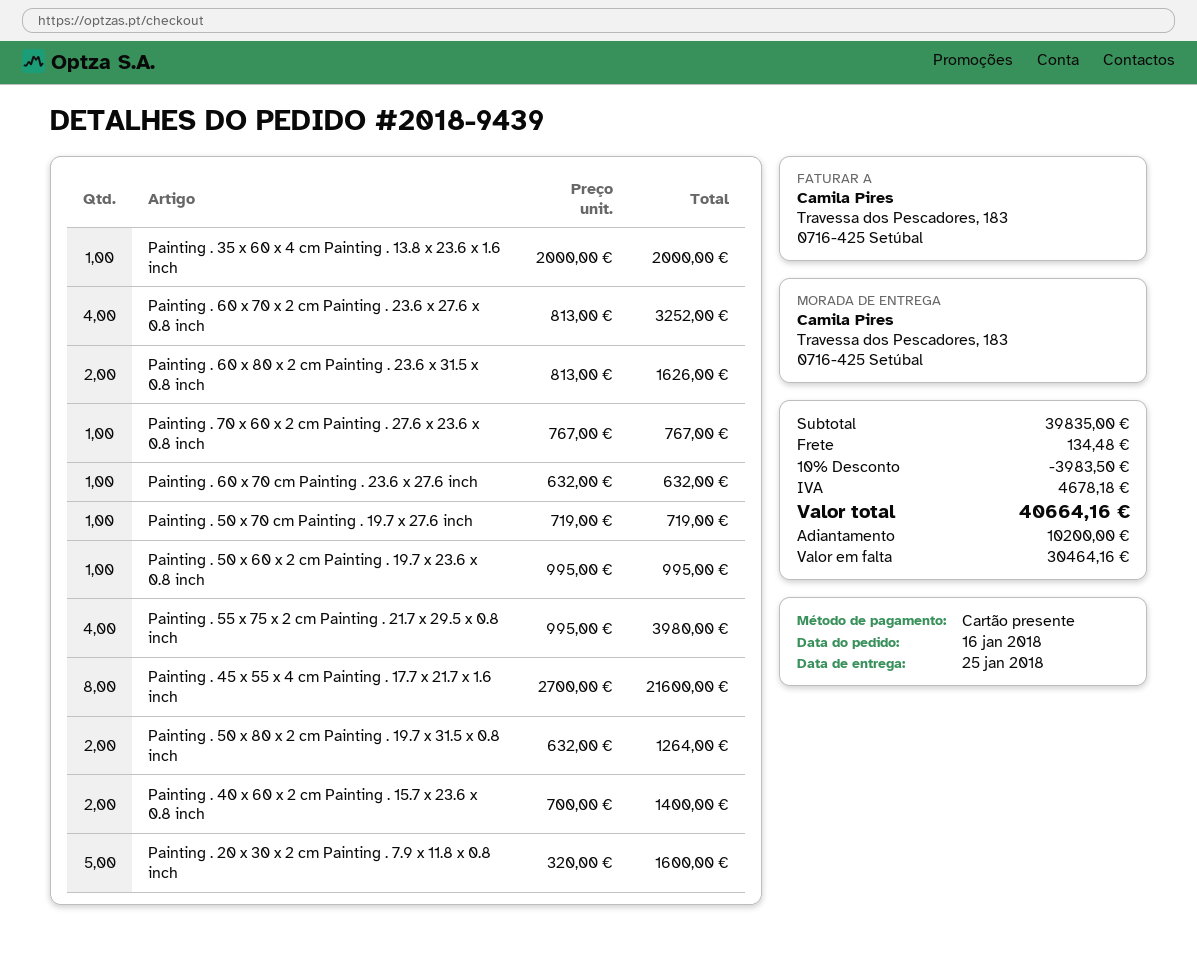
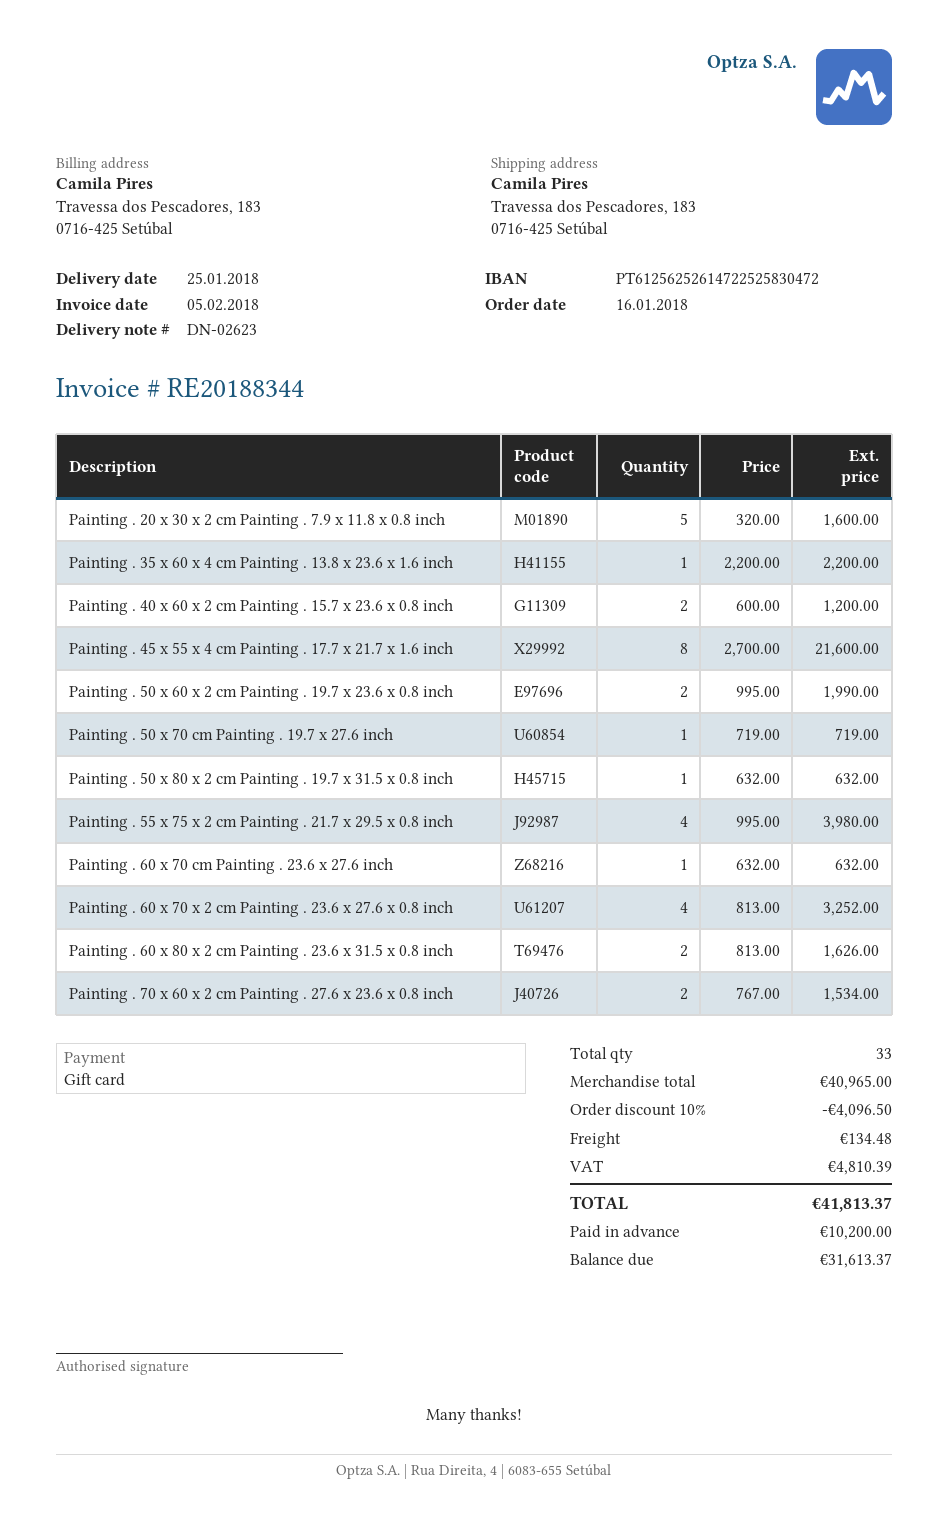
Painting . 35 x 60 x 4 cm Painting . 13.8 x 23.6 x 1.6 inch: 1 x 2000.00 = 2000.00 -> 1 x 2200.00 = 2200.00
Painting . 70 x 60 x 2 cm Painting . 27.6 x 23.6 x 0.8 inch: 1 x 767.00 = 767.00 -> 2 x 767.00 = 1534.00
Painting . 50 x 60 x 2 cm Painting . 19.7 x 23.6 x 0.8 inch: 1 x 995.00 = 995.00 -> 2 x 995.00 = 1990.00
Painting . 50 x 80 x 2 cm Painting . 19.7 x 31.5 x 0.8 inch: 2 x 632.00 = 1264.00 -> 1 x 632.00 = 632.00
Painting . 40 x 60 x 2 cm Painting . 15.7 x 23.6 x 0.8 inch: 2 x 700.00 = 1400.00 -> 2 x 600.00 = 1200.00
subtotal: 39835.00 -> 40965.00
discount: 10% = 3983.50 -> 10% = 4096.50
tax: 4678.18 -> 4810.39
total: 40664.16 -> 41813.37
balance: 30464.16 -> 31613.37

